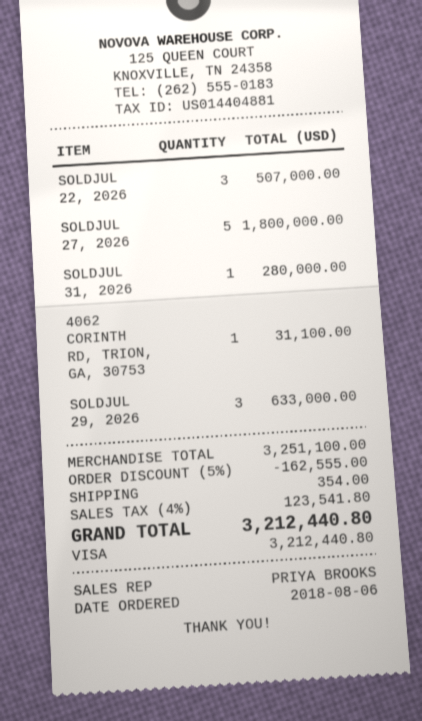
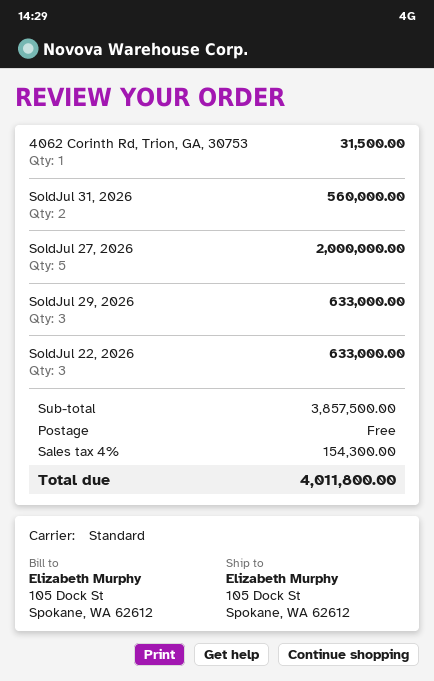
SOLDJUL 22, 2026: 3 for 507000.00 -> 3 for 633000.00
SOLDJUL 27, 2026: 5 for 1800000.00 -> 5 for 2000000.00
SOLDJUL 31, 2026: 1 for 280000.00 -> 2 for 560000.00
4062 CORINTH RD, TRION, GA, 30753: 1 for 31100.00 -> 1 for 31500.00
subtotal: 3251100.00 -> 3857500.00
discount: 5% = 162555.00 -> none
shipping: 354.00 -> 0.00
tax: 4% = 123541.80 -> 4% = 154300.00
total: 3212440.80 -> 4011800.00

